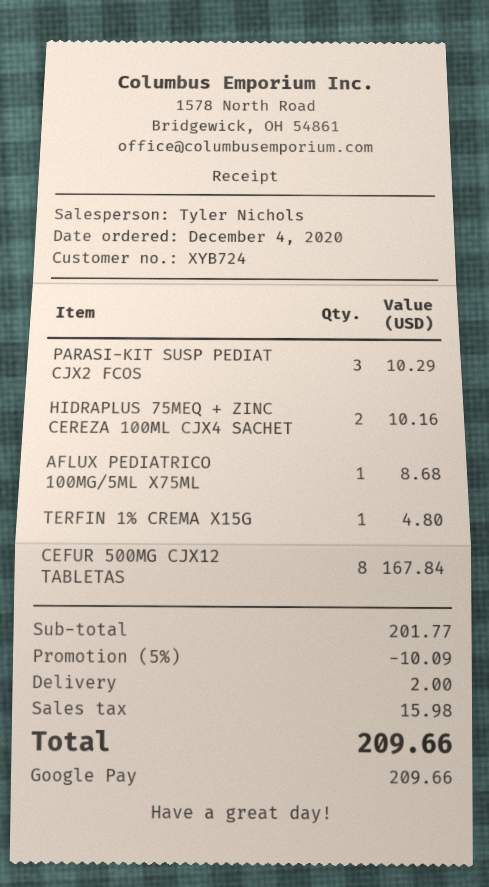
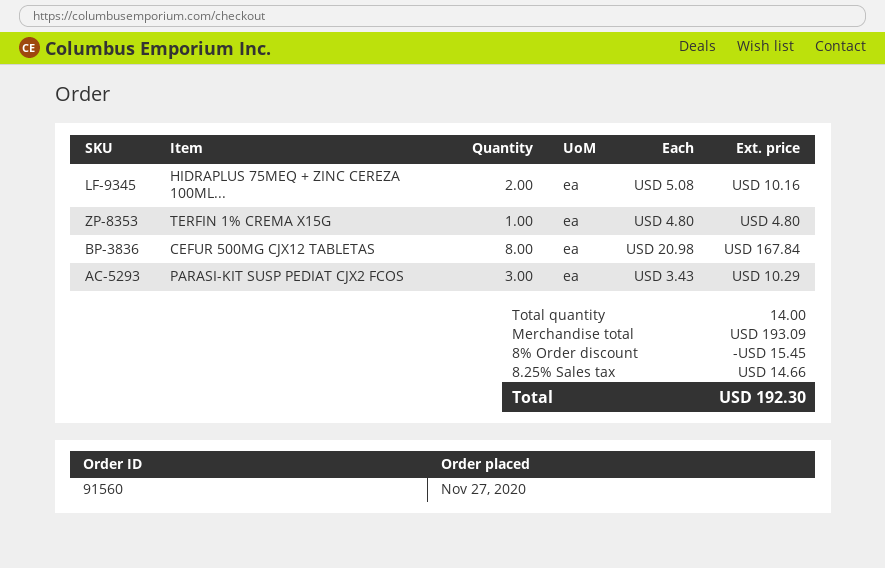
order date: 2020-12-04 -> 2020-11-27
AFLUX PEDIATRICO 100MG/5ML X75ML: 1 for 8.68 -> none
subtotal: 201.77 -> 193.09
discount: 5% = 10.09 -> 8% = 15.45
shipping: 2.00 -> none
tax: 15.98 -> 14.66
total: 209.66 -> 192.30

